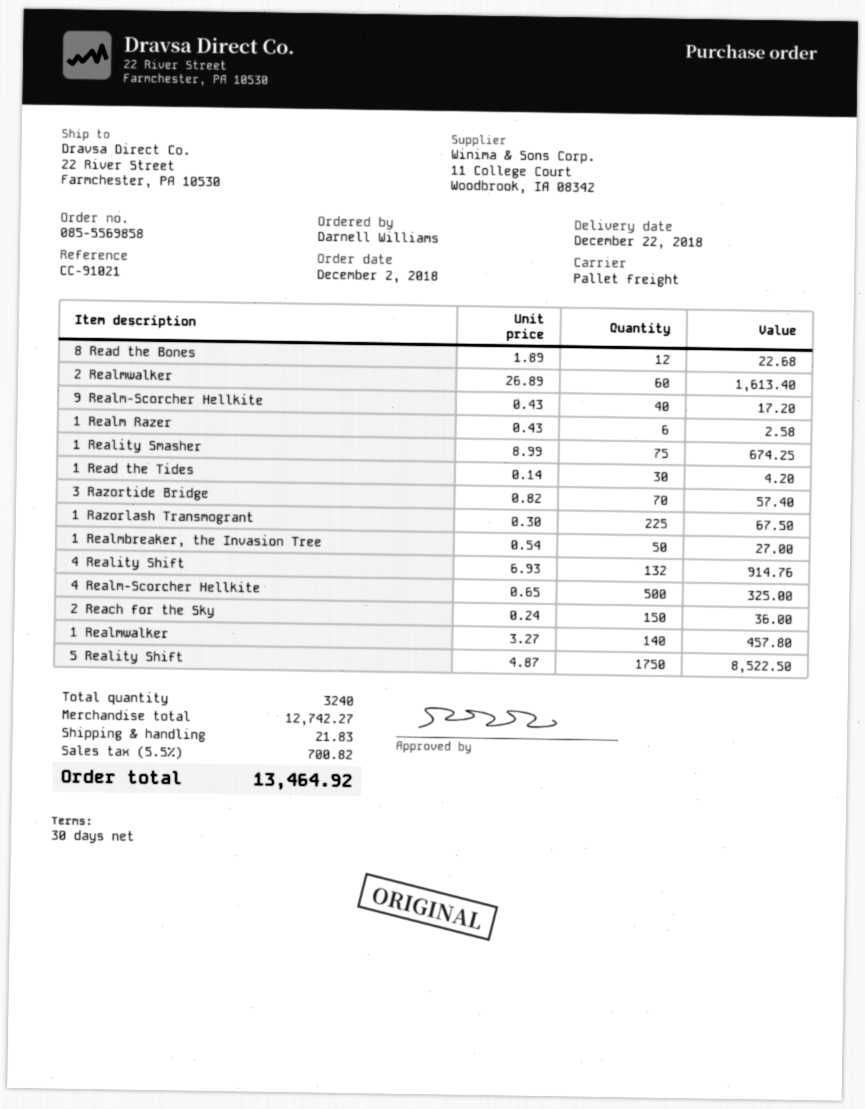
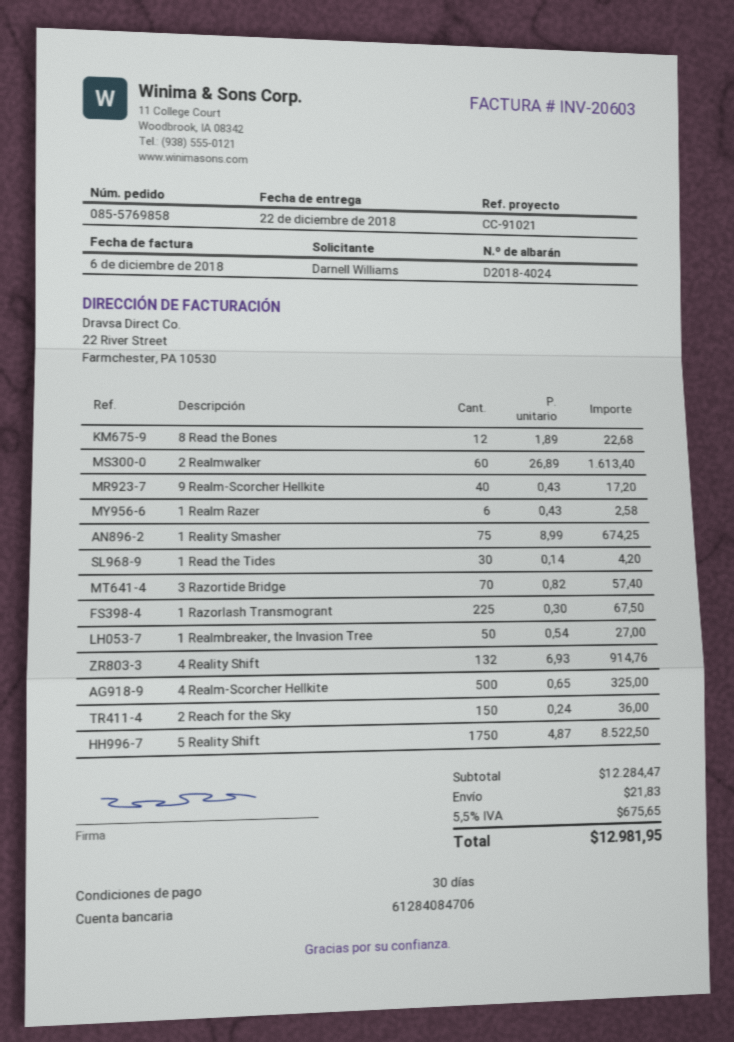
order number: 085-5569858 -> 085-5769858
1 Realmwalker: 140 x 3.27 = 457.80 -> none
subtotal: 12742.27 -> 12284.47
tax: 5.5% = 700.82 -> 5.5% = 675.65
total: 13464.92 -> 12981.95

